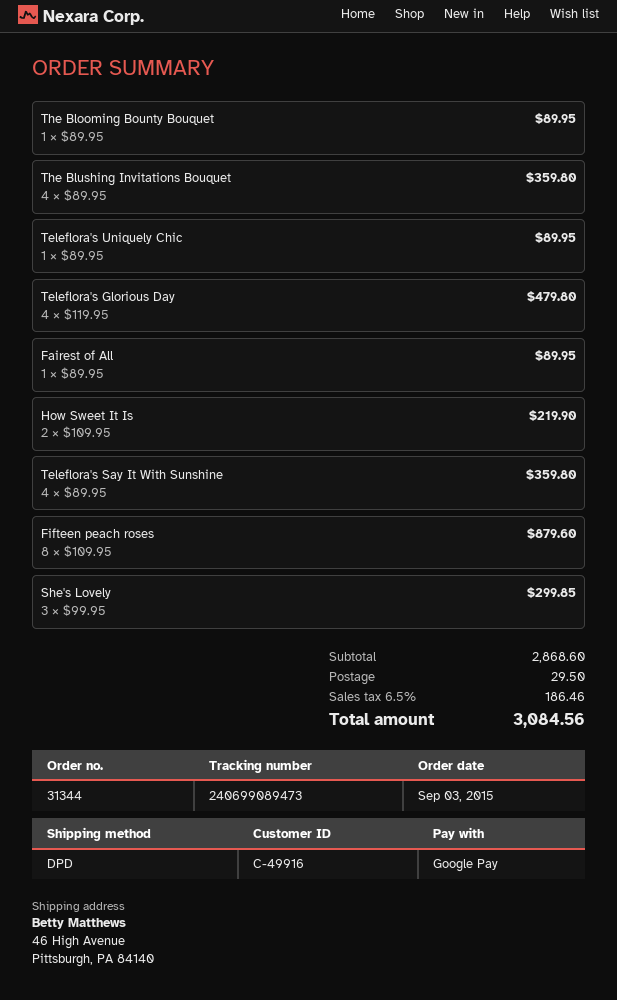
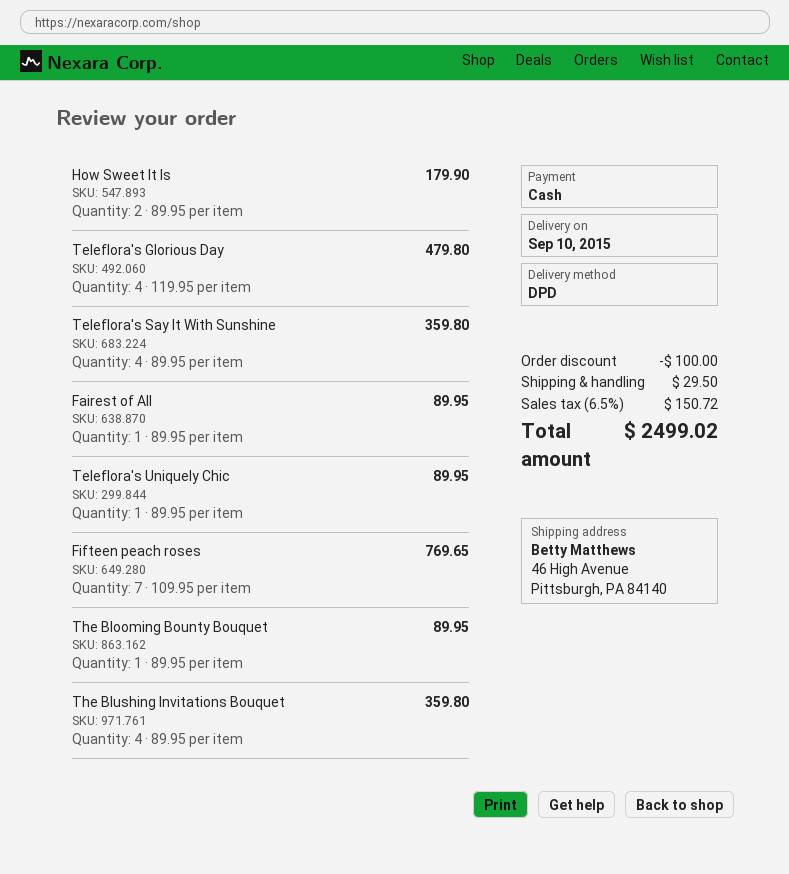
payment method: Google Pay -> cash
How Sweet It Is: 2 x 109.95 = 219.90 -> 2 x 89.95 = 179.90
Fifteen peach roses: 8 x 109.95 = 879.60 -> 7 x 109.95 = 769.65
She's Lovely: 3 x 99.95 = 299.85 -> none
discount: none -> 100.00
tax: 6.5% = 186.46 -> 6.5% = 150.72
total: 3084.56 -> 2499.02

